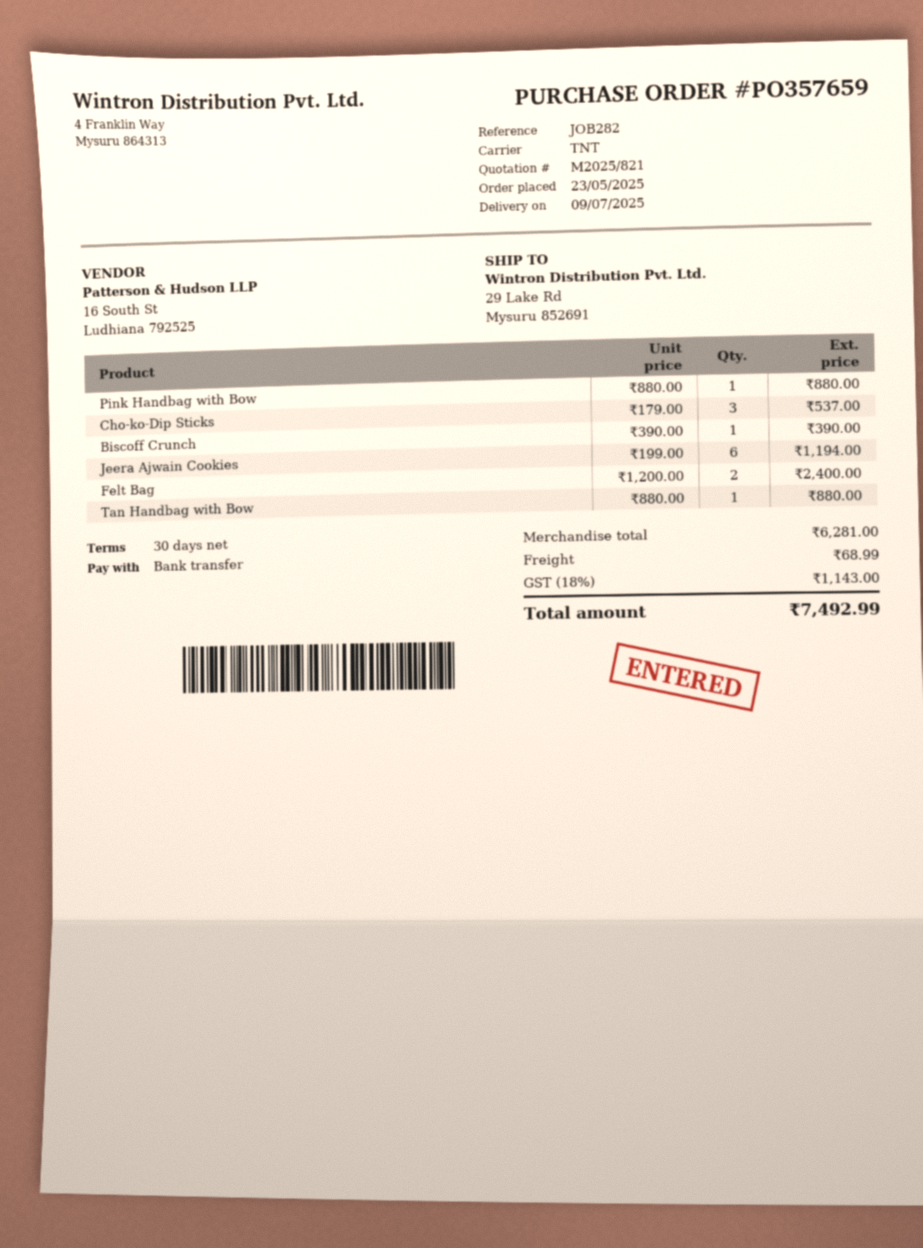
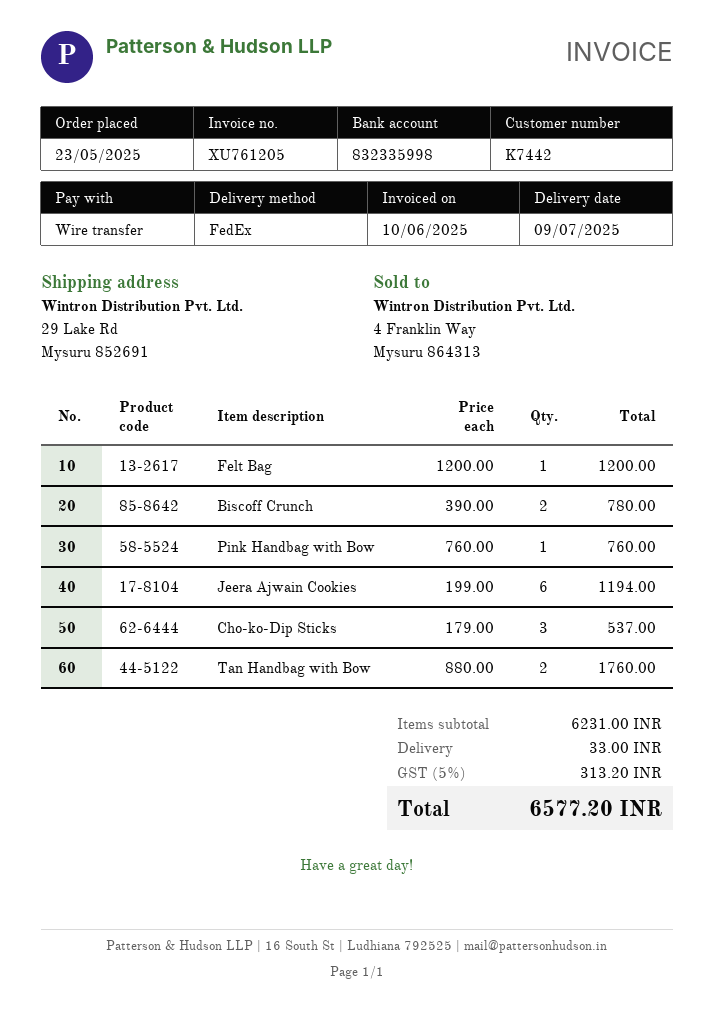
shipping method: TNT -> FedEx
Pink Handbag with Bow: 1 x 880.00 = 880.00 -> 1 x 760.00 = 760.00
Biscoff Crunch: 1 x 390.00 = 390.00 -> 2 x 390.00 = 780.00
Felt Bag: 2 x 1200.00 = 2400.00 -> 1 x 1200.00 = 1200.00
Tan Handbag with Bow: 1 x 880.00 = 880.00 -> 2 x 880.00 = 1760.00
subtotal: 6281.00 -> 6231.00
shipping: 68.99 -> 33.00
tax: 18% = 1143.00 -> 5% = 313.20
total: 7492.99 -> 6577.20

